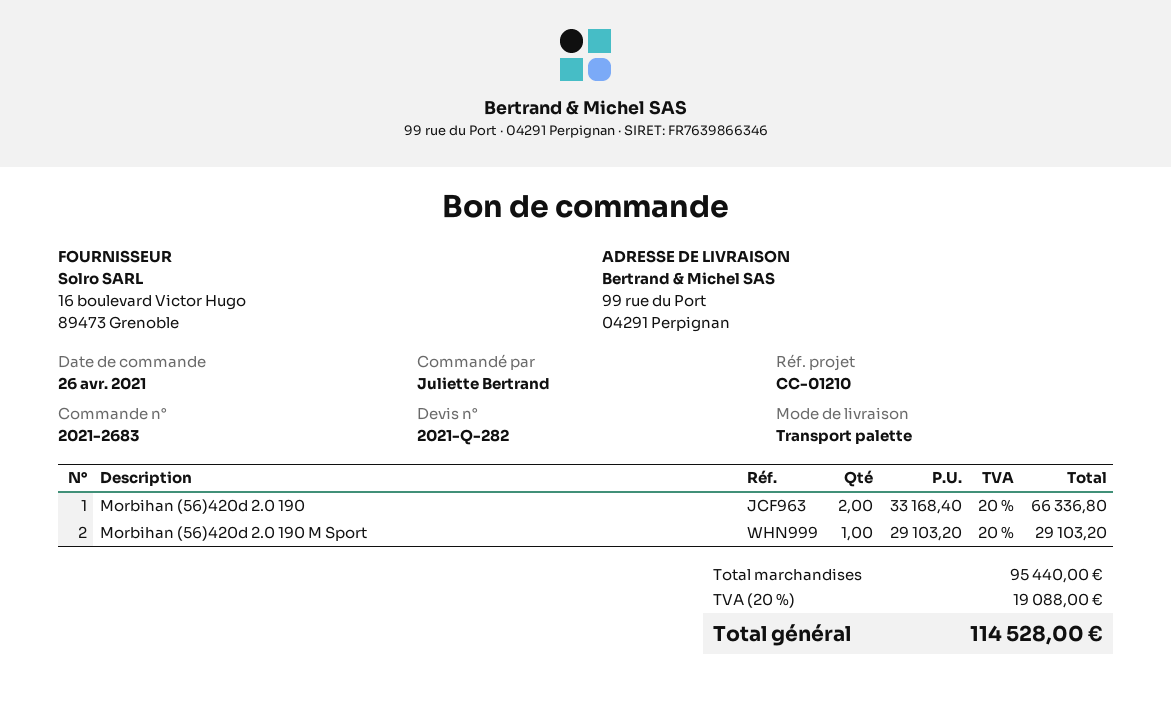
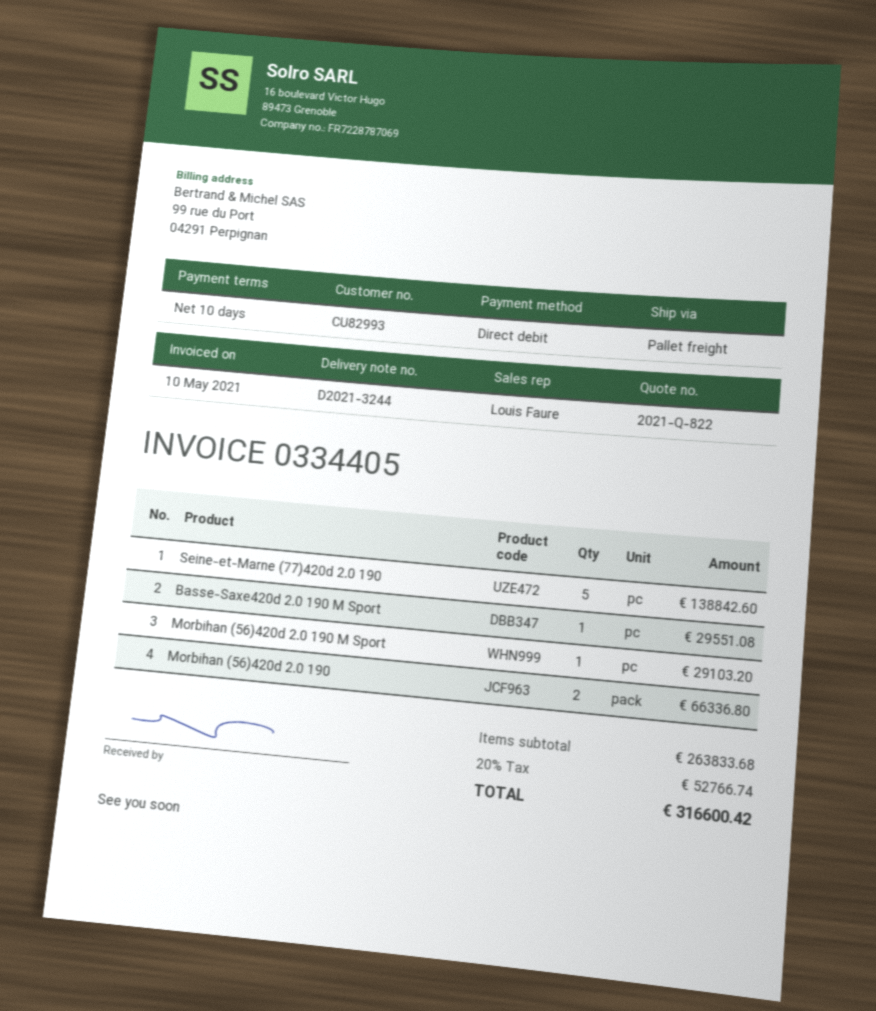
quote number: 2021-Q-282 -> 2021-Q-822
Seine-et-Marne (77)420d 2.0 190: none -> 5 for 138842.60
Basse-Saxe420d 2.0 190 M Sport: none -> 1 for 29551.08
subtotal: 95440.00 -> 263833.68
tax: 20% = 19088.00 -> 20% = 52766.74
total: 114528.00 -> 316600.42

